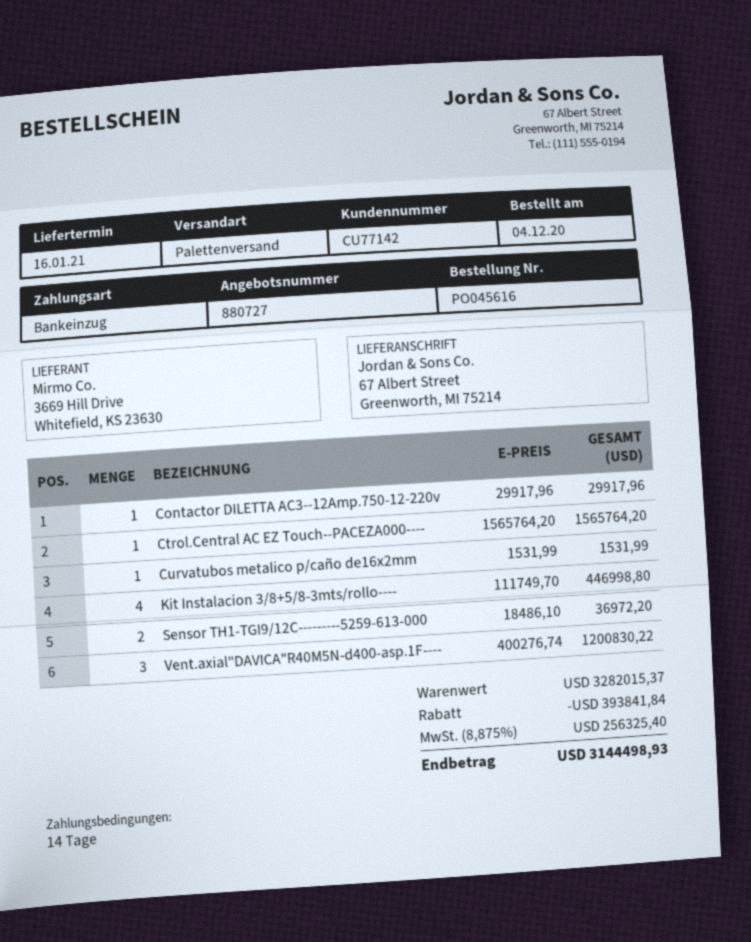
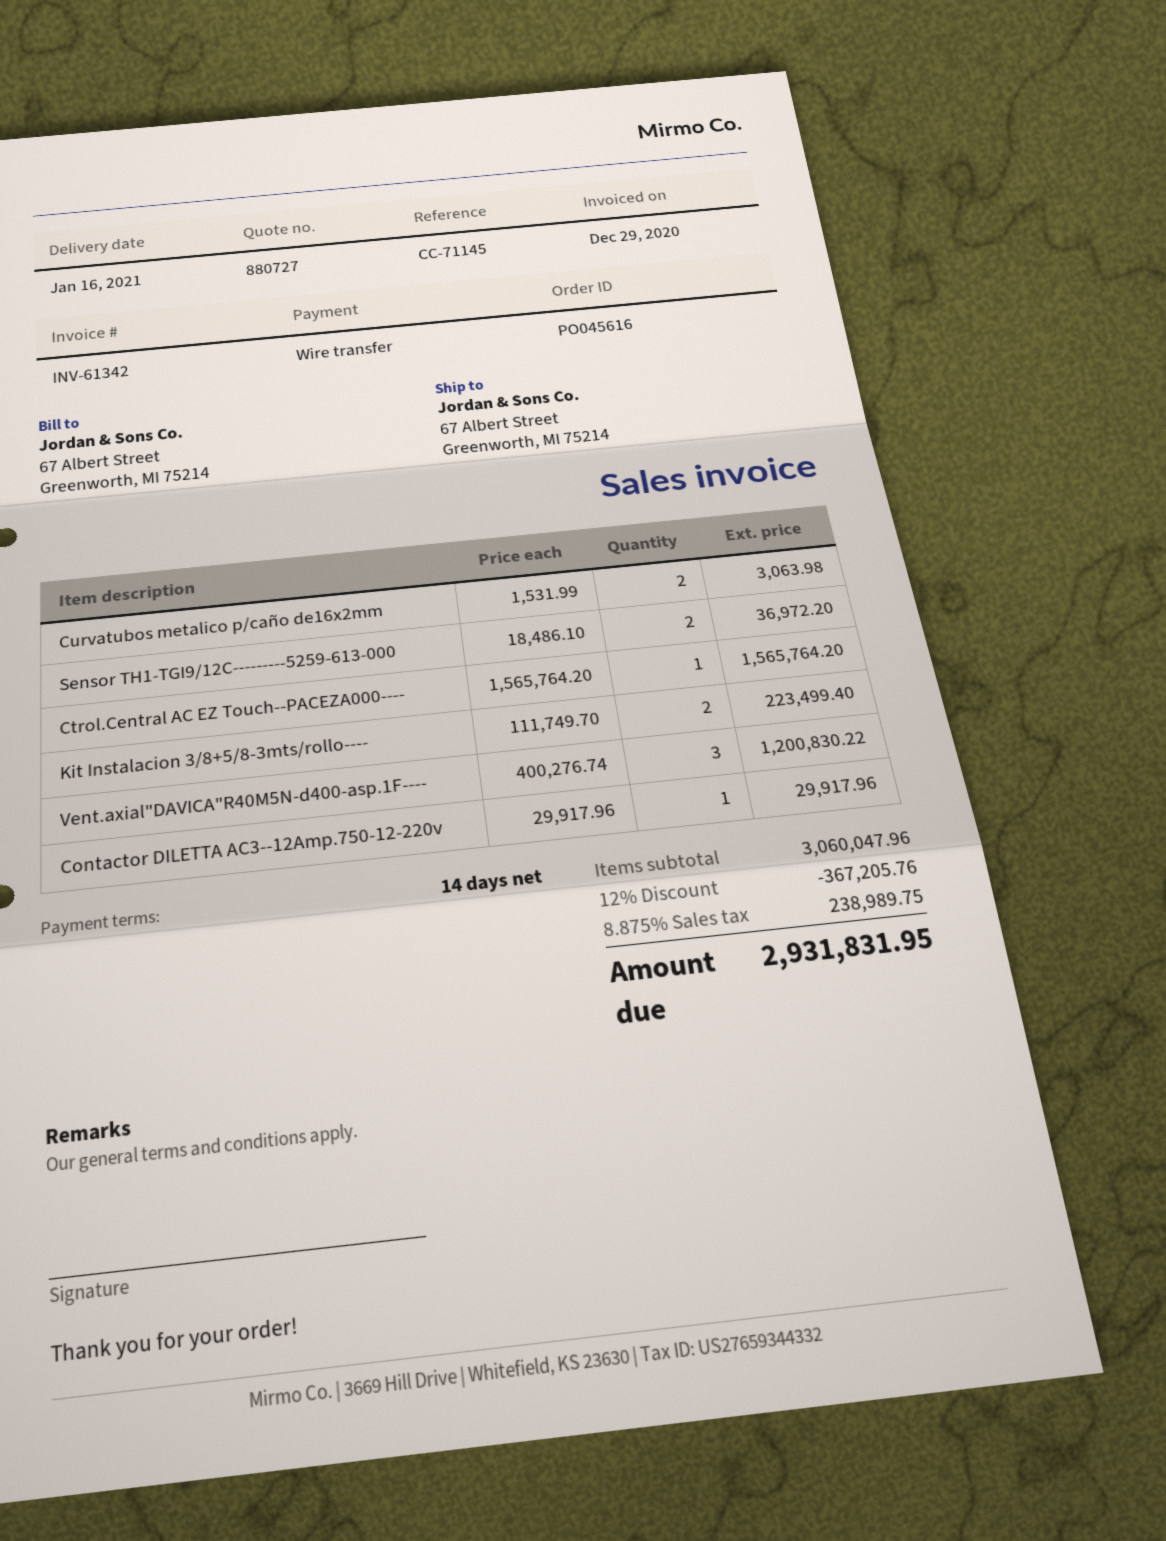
payment method: direct debit -> bank transfer
Curvatubos metalico p/caño de16x2mm: 1 x 1531.99 = 1531.99 -> 2 x 1531.99 = 3063.98
Kit Instalacion 3/8+5/8-3mts/rollo----: 4 x 111749.70 = 446998.80 -> 2 x 111749.70 = 223499.40
subtotal: 3282015.37 -> 3060047.96
discount: 393841.84 -> 367205.76
tax: 8.875% = 256325.40 -> 8.875% = 238989.75
total: 3144498.93 -> 2931831.95

